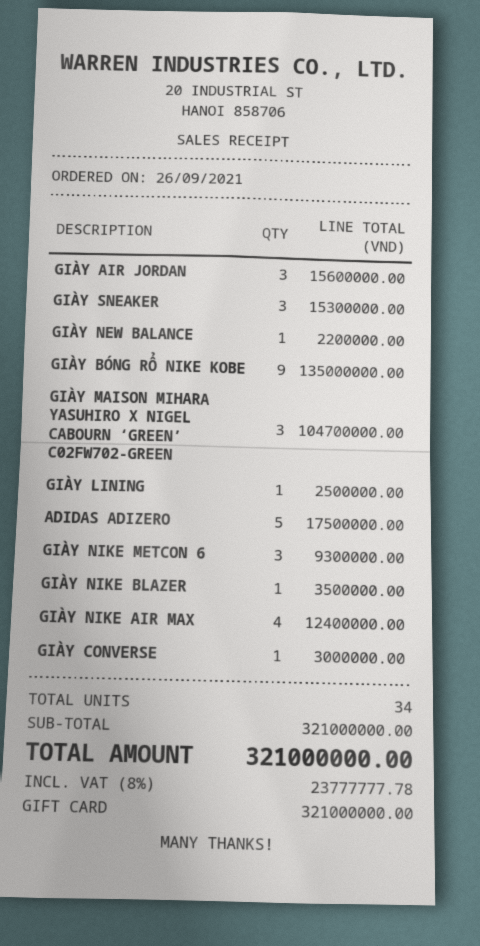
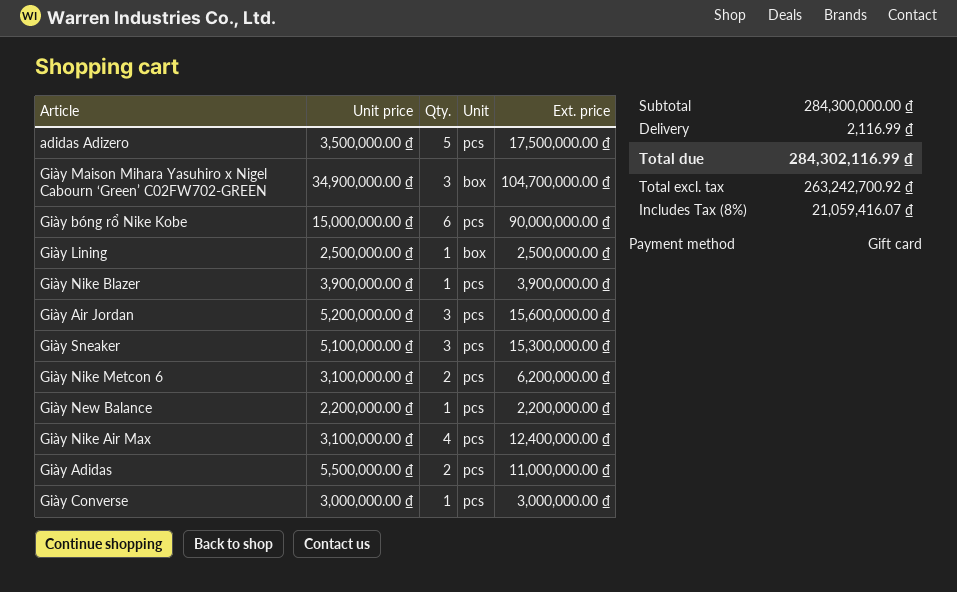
GIÀY BÓNG RỔ NIKE KOBE: 9 for 135000000.00 -> 6 for 90000000.00
GIÀY NIKE METCON 6: 3 for 9300000.00 -> 2 for 6200000.00
GIÀY NIKE BLAZER: 1 for 3500000.00 -> 1 for 3900000.00
Giày Adidas: none -> 2 for 11000000.00
subtotal: 321000000.00 -> 284300000.00
shipping: none -> 2116.99
tax: 8% = 23777777.78 -> 8% = 21059416.07
total: 321000000.00 -> 284302116.99

